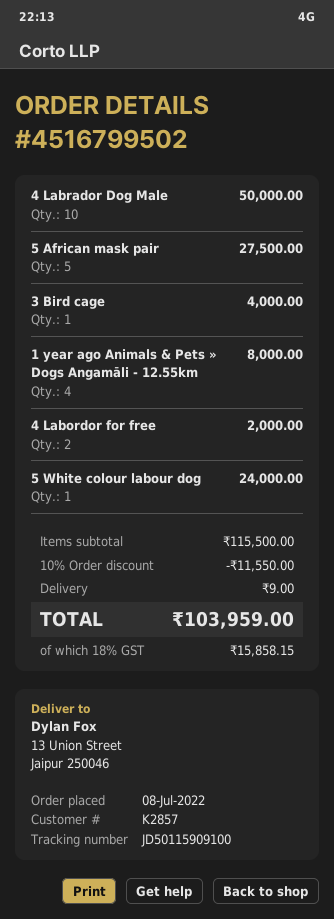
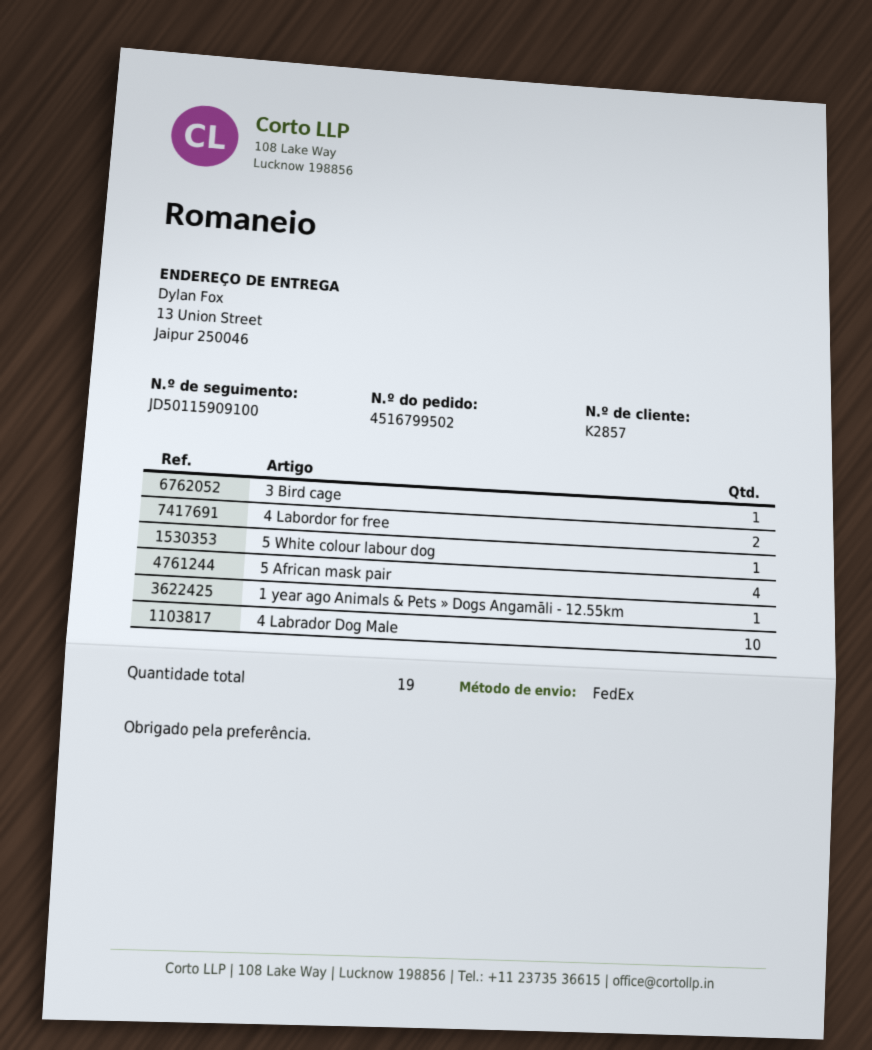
5 African mask pair: 5 -> 4
1 year ago Animals & Pets » Dogs Angamāli - 12.55km: 4 -> 1

